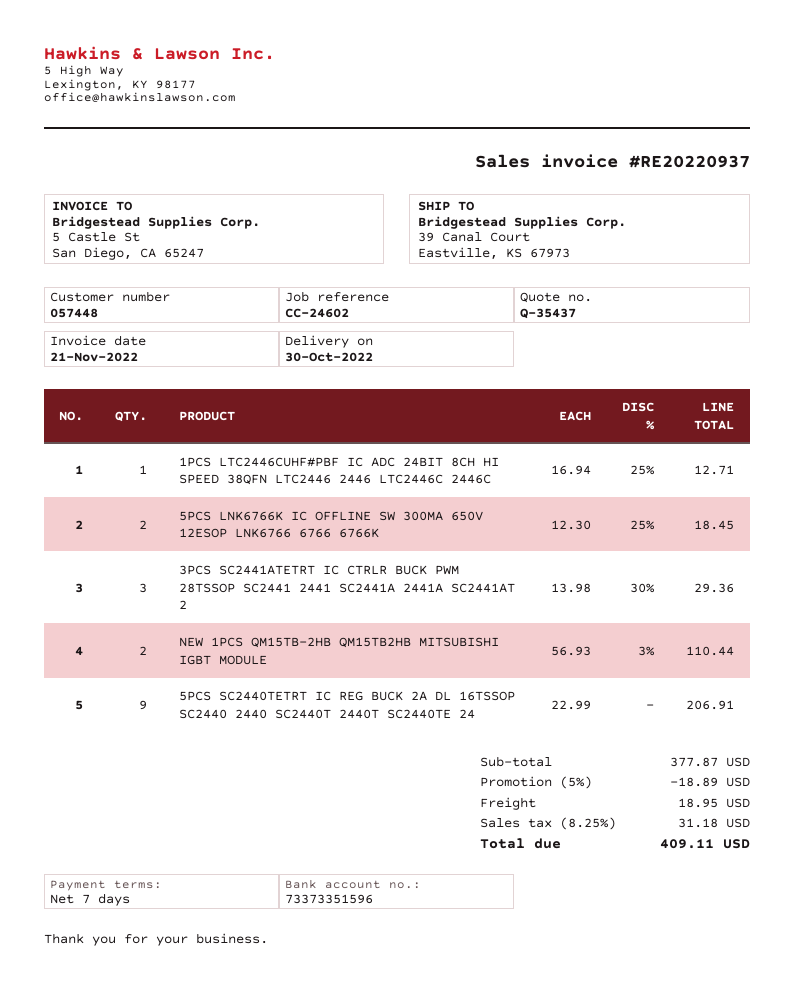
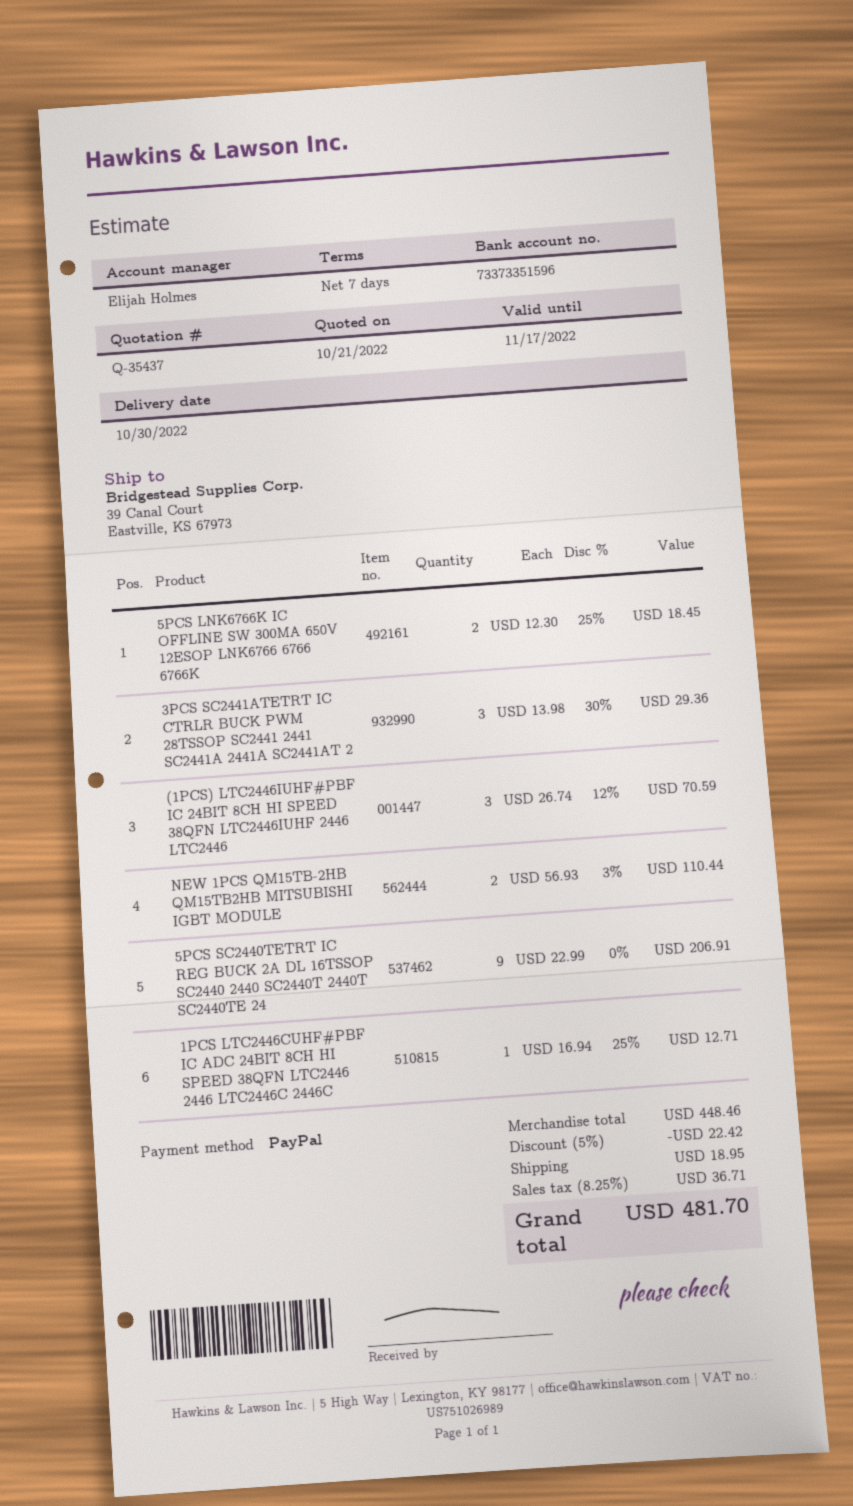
(1PCS) LTC2446IUHF#PBF IC 24BIT 8CH HI SPEED 38QFN LTC2446IUHF 2446 LTC2446: none -> 3 x 26.74 - 12% = 70.59
subtotal: 377.87 -> 448.46
discount: 5% = 18.89 -> 5% = 22.42
tax: 8.25% = 31.18 -> 8.25% = 36.71
total: 409.11 -> 481.70

